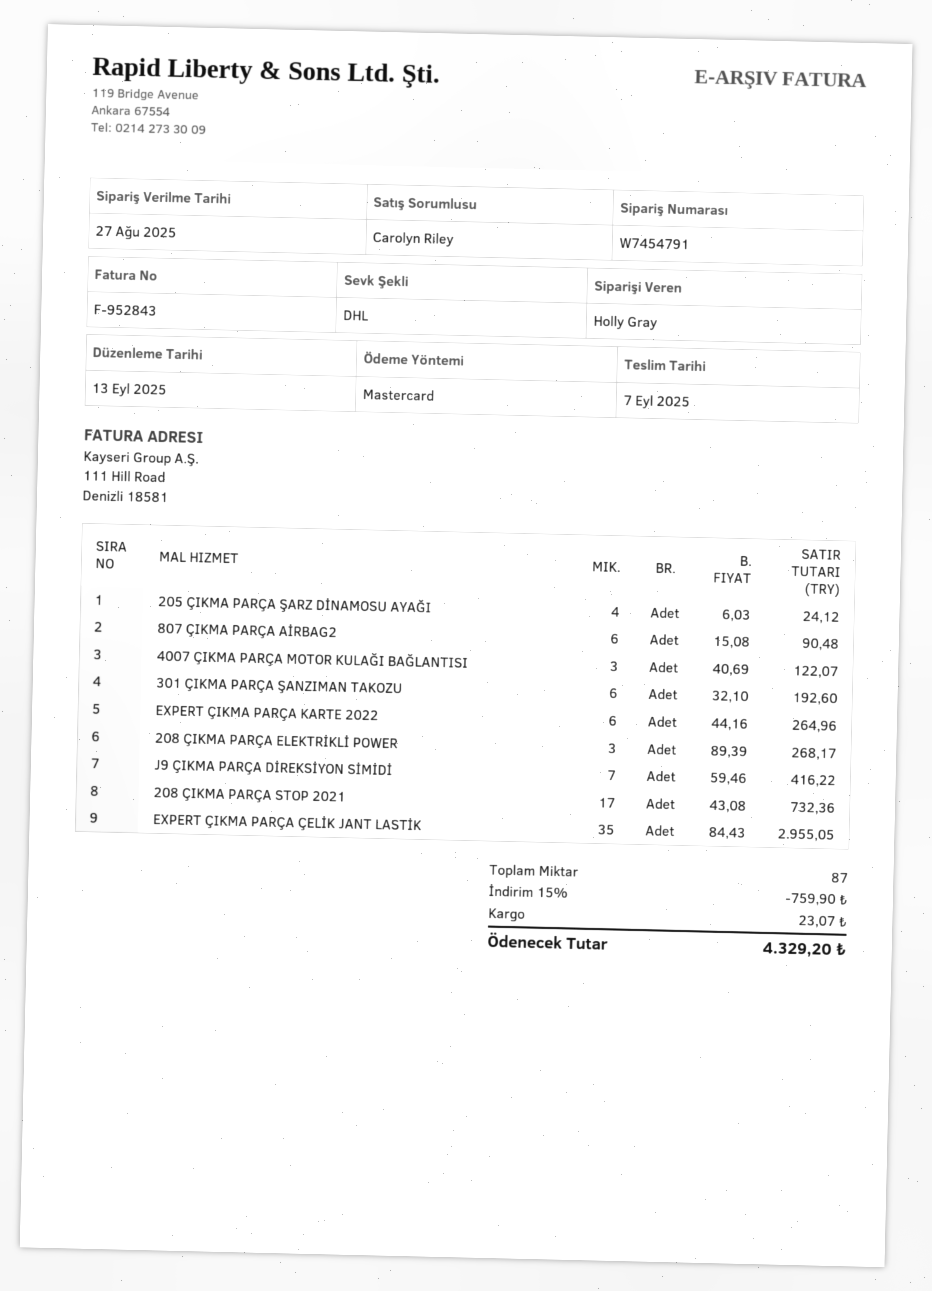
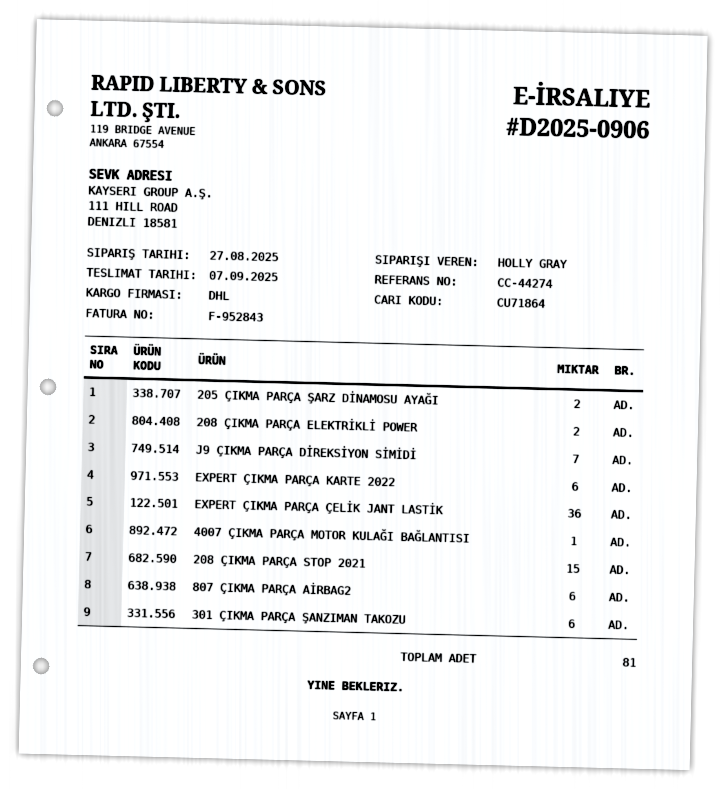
205 ÇIKMA PARÇA ŞARZ DİNAMOSU AYAĞI: 4 -> 2
4007 ÇIKMA PARÇA MOTOR KULAĞI BAĞLANTISI: 3 -> 1
208 ÇIKMA PARÇA ELEKTRİKLİ POWER: 3 -> 2
208 ÇIKMA PARÇA STOP 2021: 17 -> 15
EXPERT ÇIKMA PARÇA ÇELİK JANT LASTİK: 35 -> 36
total quantity: 87 -> 81

